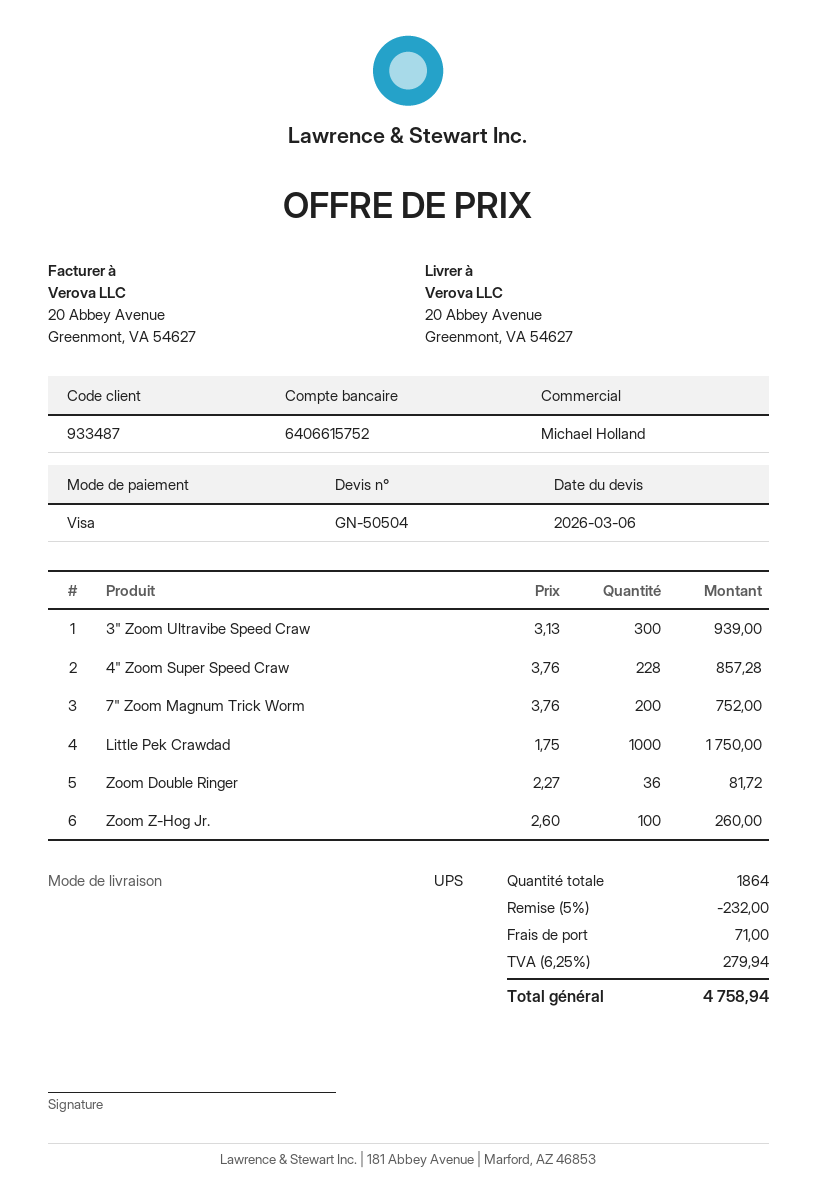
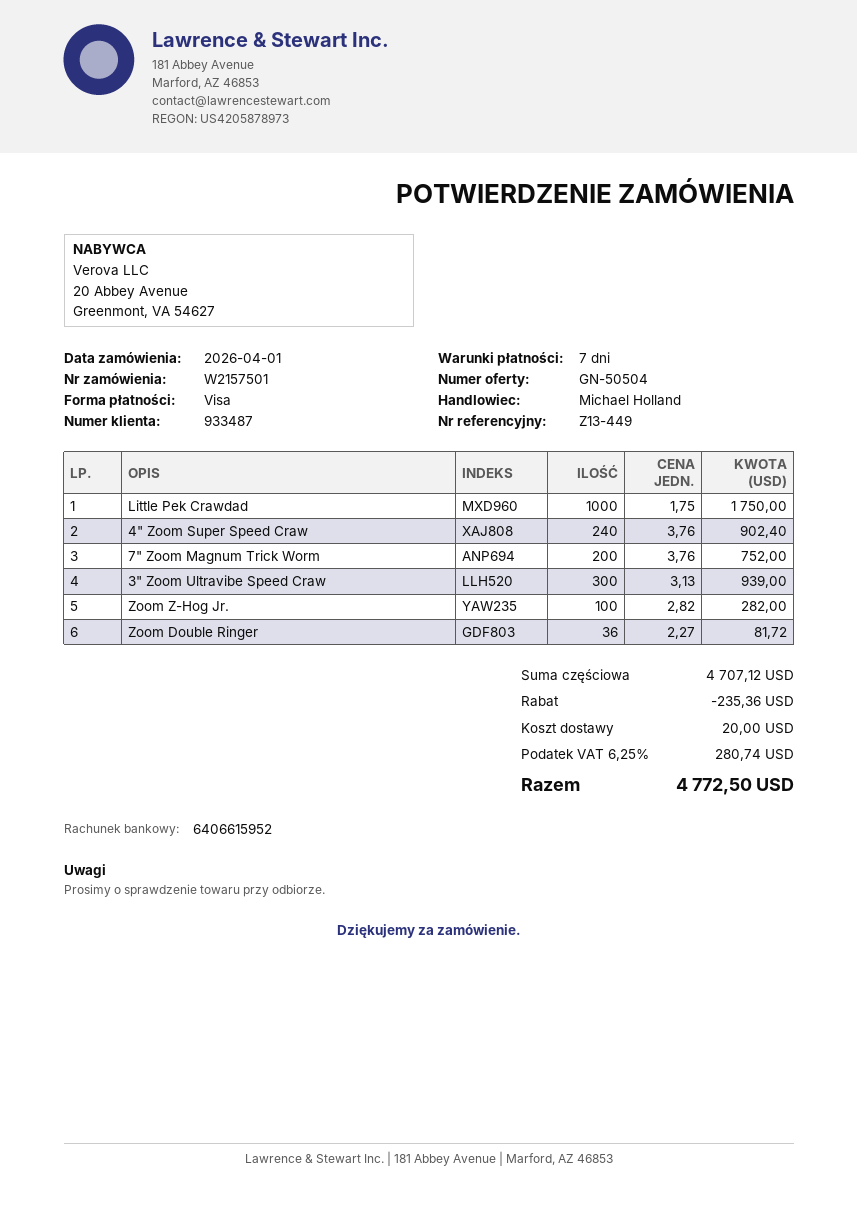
bank account: 6406615752 -> 6406615952
4" Zoom Super Speed Craw: 228 x 3.76 = 857.28 -> 240 x 3.76 = 902.40
Zoom Z-Hog Jr.: 100 x 2.60 = 260.00 -> 100 x 2.82 = 282.00
discount: 232.00 -> 235.36
shipping: 71.00 -> 20.00
tax: 6.25% = 279.94 -> 6.25% = 280.74
total: 4758.94 -> 4772.50

